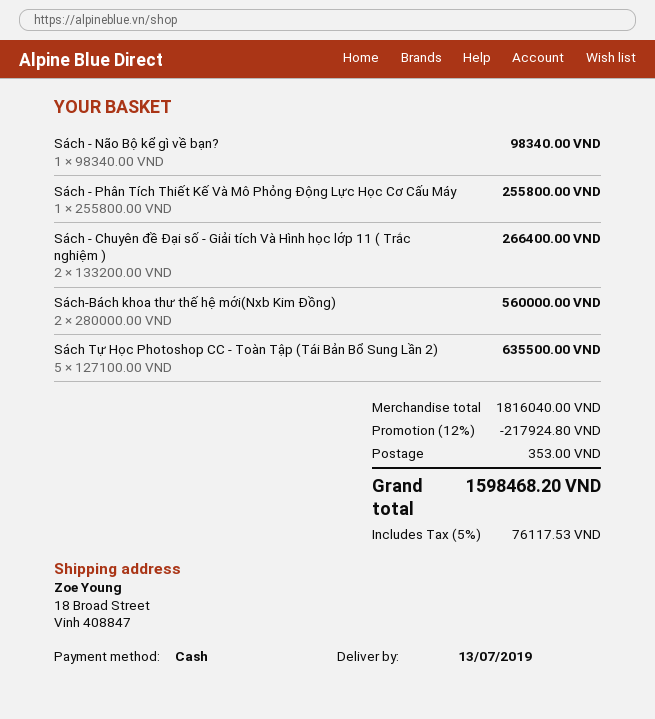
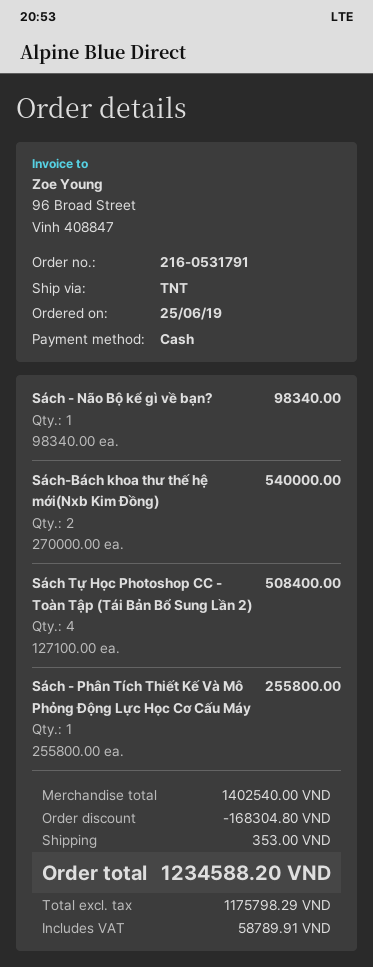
Sách - Chuyên đề Đại số - Giải tích Và Hình học lớp 11 ( Trắc nghiệm ): 2 x 133200.00 = 266400.00 -> none
Sách-Bách khoa thư thế hệ mới(Nxb Kim Đồng): 2 x 280000.00 = 560000.00 -> 2 x 270000.00 = 540000.00
Sách Tự Học Photoshop CC - Toàn Tập (Tái Bản Bổ Sung Lần 2): 5 x 127100.00 = 635500.00 -> 4 x 127100.00 = 508400.00
subtotal: 1816040.00 -> 1402540.00
discount: 217924.80 -> 168304.80
tax: 76117.53 -> 58789.91
total: 1598468.20 -> 1234588.20

